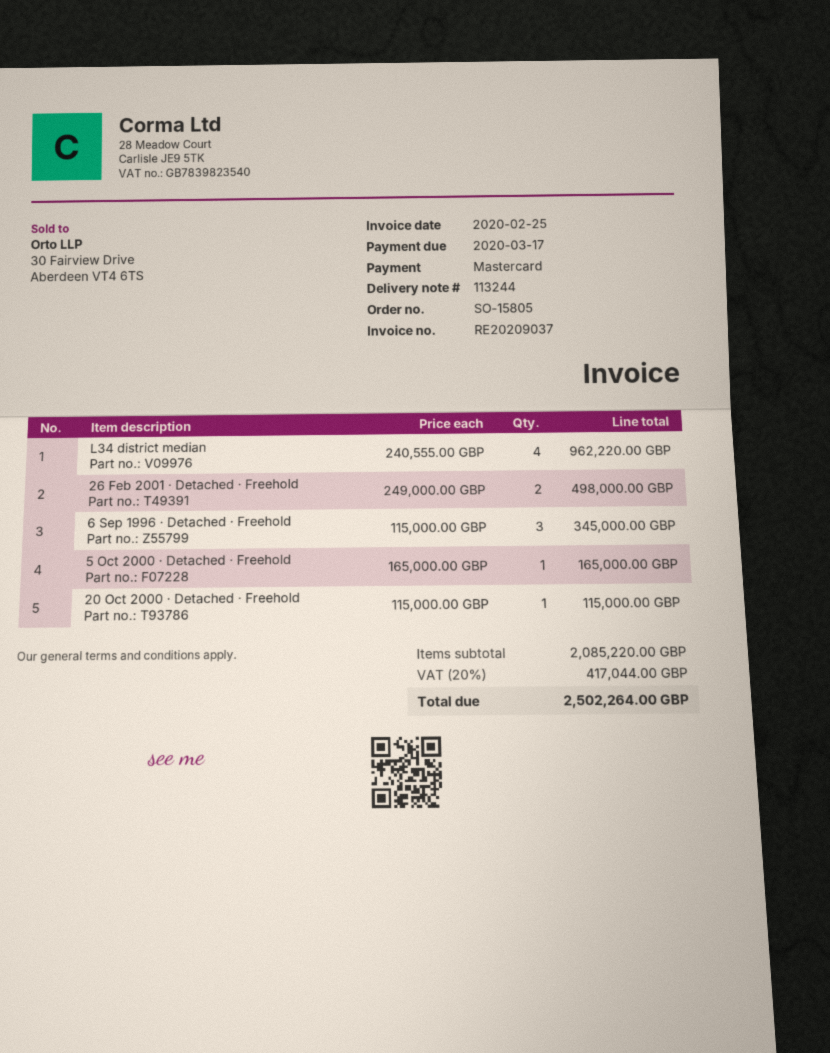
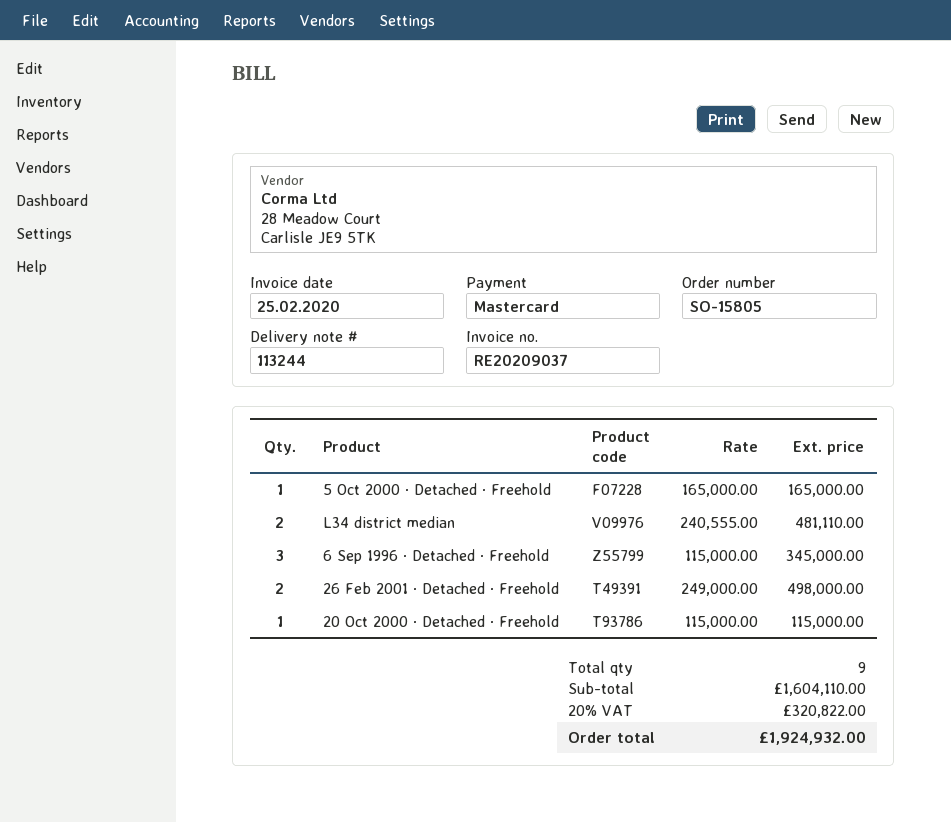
L34 district median: 4 x 240555.00 = 962220.00 -> 2 x 240555.00 = 481110.00
subtotal: 2085220.00 -> 1604110.00
tax: 20% = 417044.00 -> 20% = 320822.00
total: 2502264.00 -> 1924932.00

